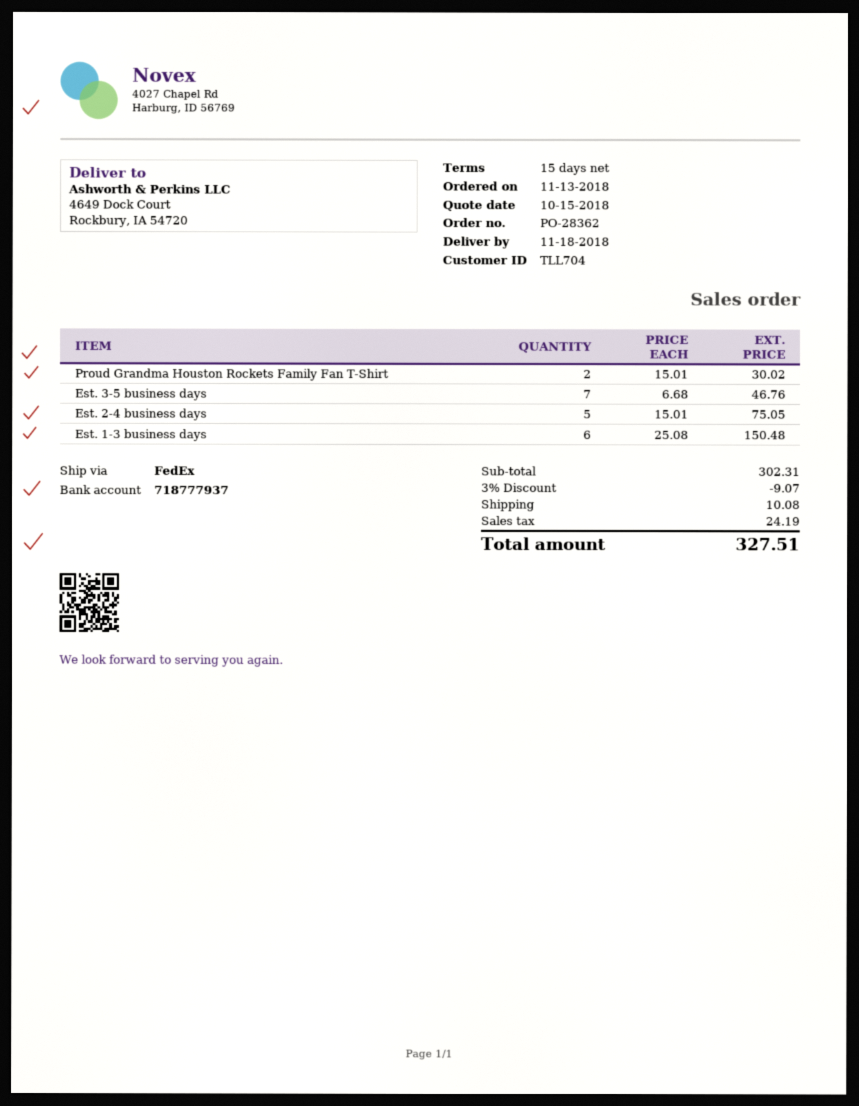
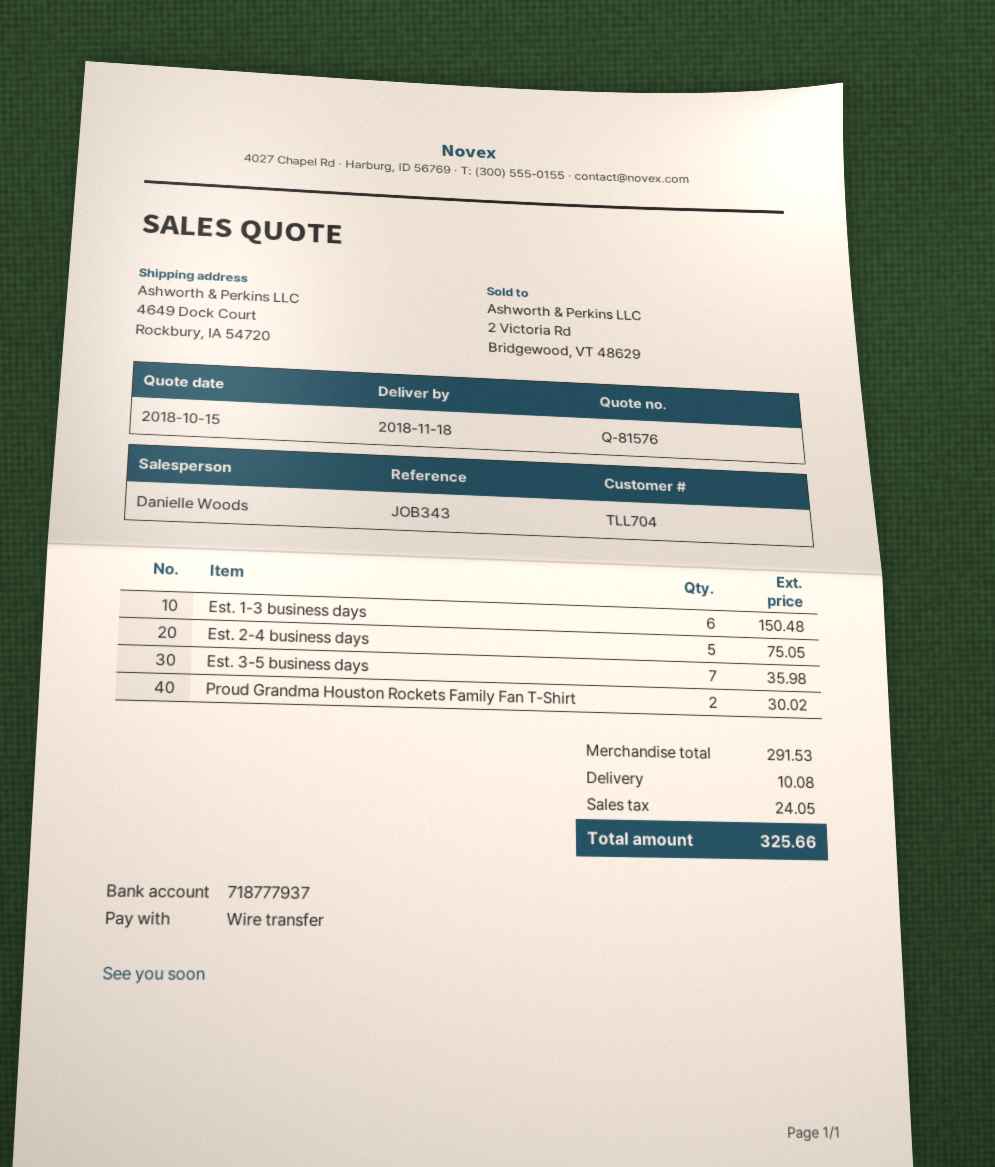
Est. 3-5 business days: 7 for 46.76 -> 7 for 35.98
subtotal: 302.31 -> 291.53
discount: 3% = 9.07 -> none
tax: 24.19 -> 24.05
total: 327.51 -> 325.66

